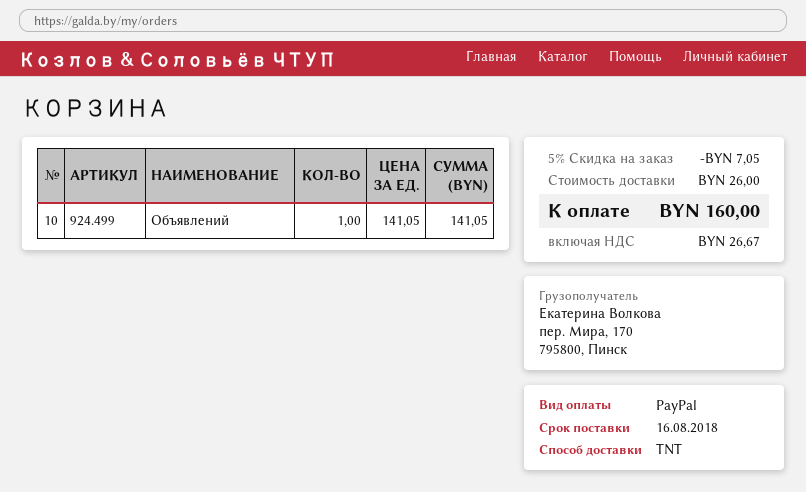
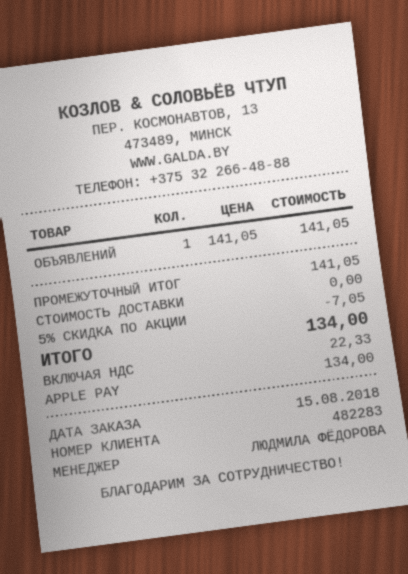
payment method: PayPal -> Apple Pay
shipping: 26.00 -> 0.00
tax: 26.67 -> 22.33
total: 160.00 -> 134.00

